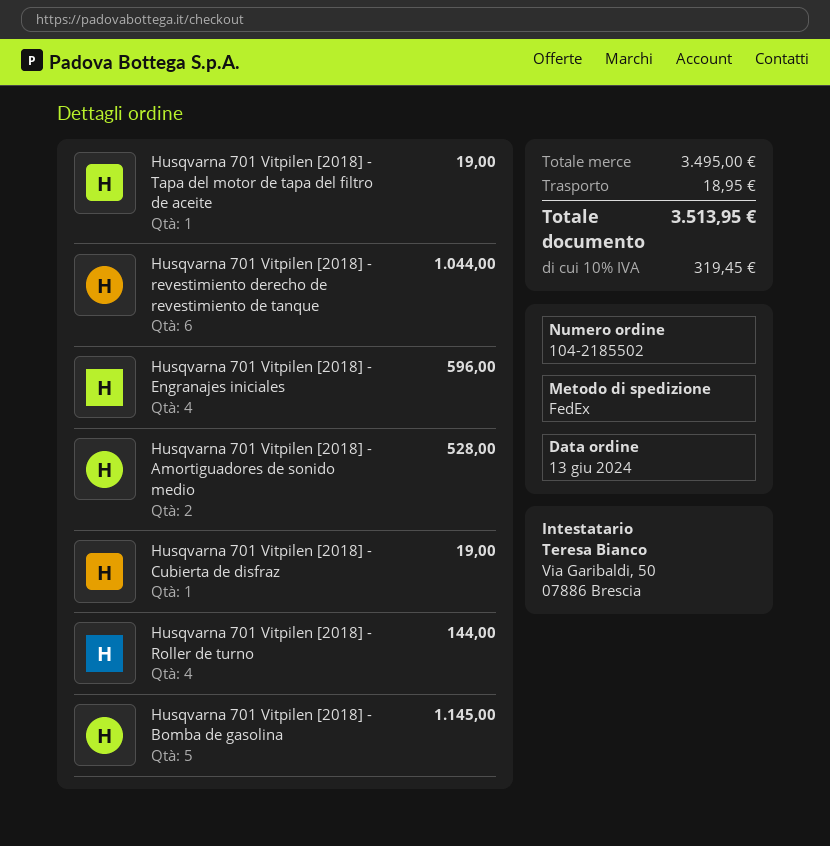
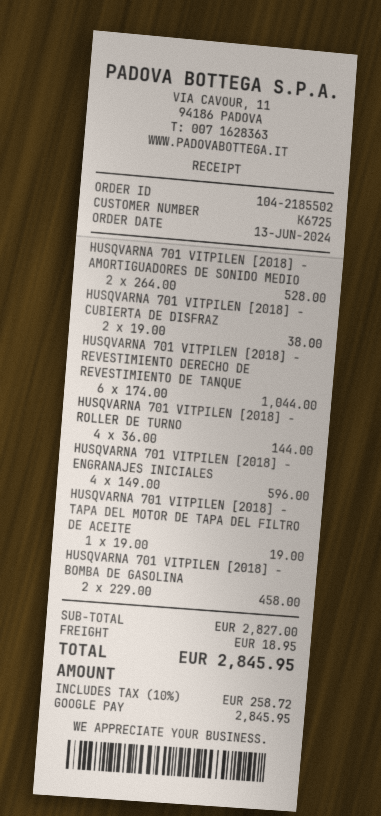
Husqvarna 701 Vitpilen [2018] - Cubierta de disfraz: 1 for 19.00 -> 2 for 38.00
Husqvarna 701 Vitpilen [2018] - Bomba de gasolina: 5 for 1145.00 -> 2 for 458.00
subtotal: 3495.00 -> 2827.00
tax: 10% = 319.45 -> 10% = 258.72
total: 3513.95 -> 2845.95

